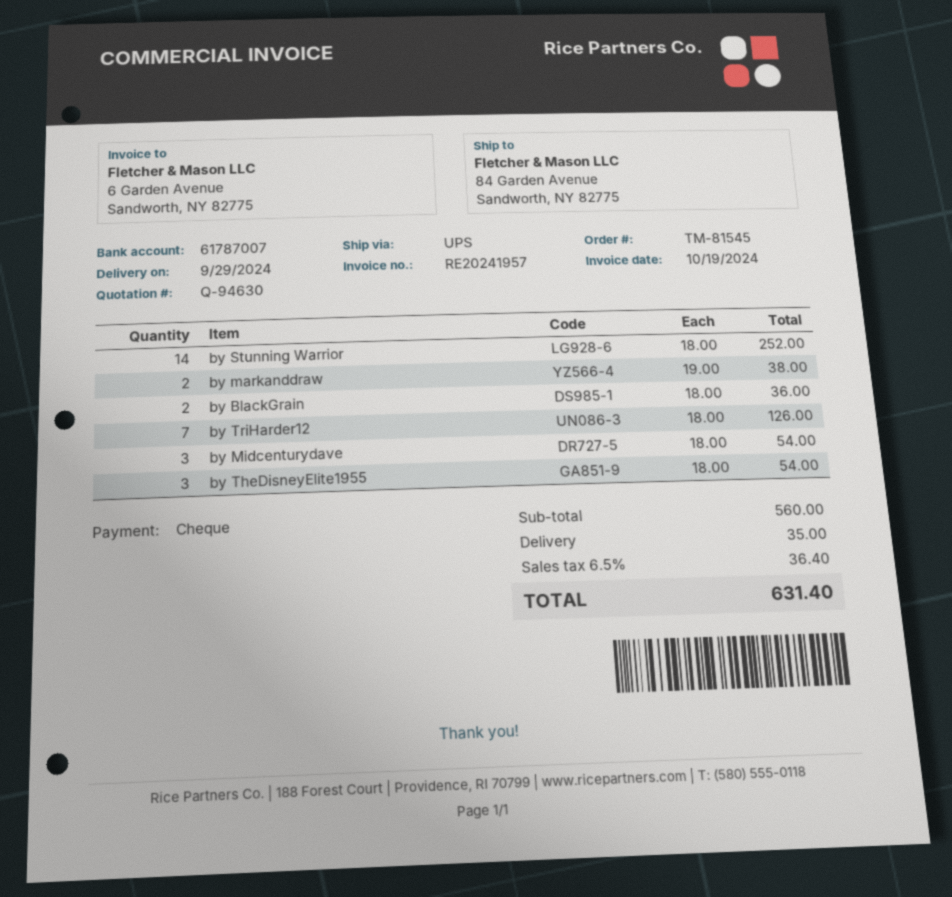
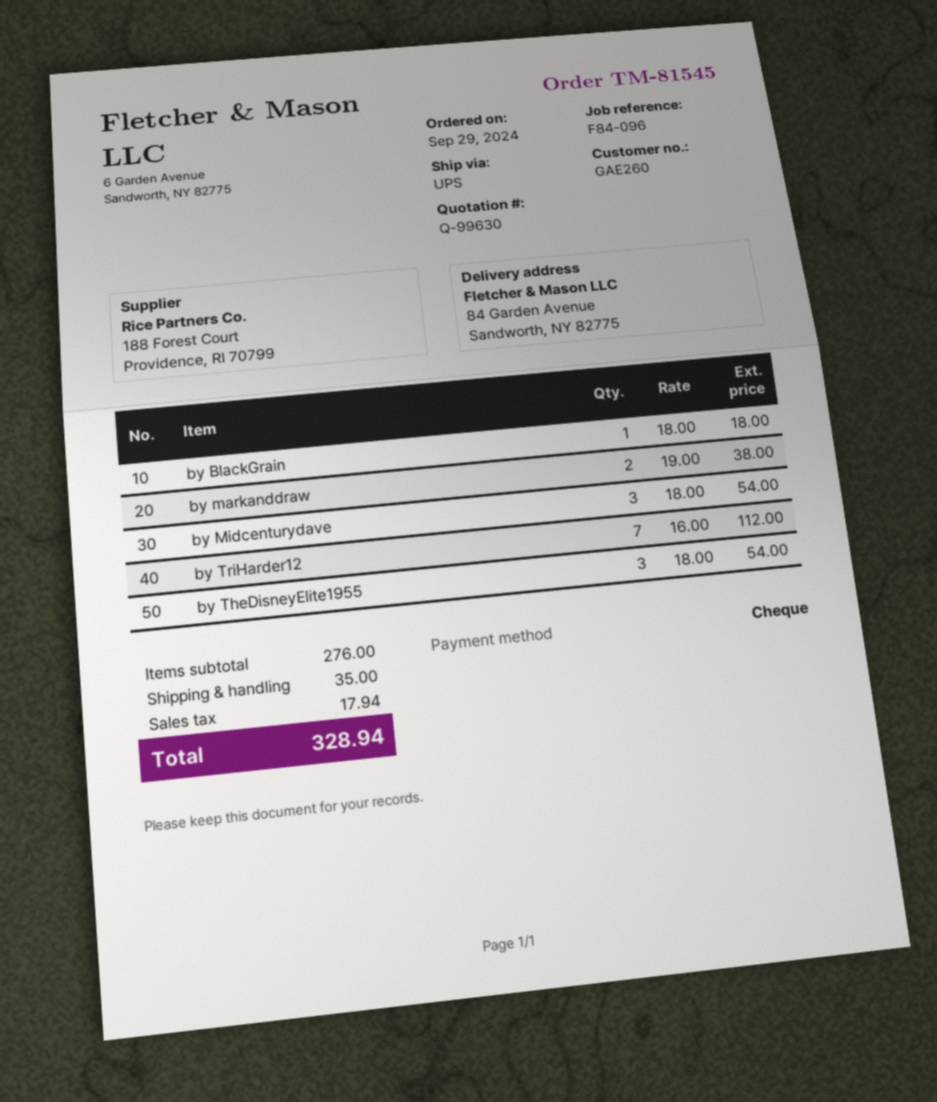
quote number: Q-94630 -> Q-99630
by Stunning Warrior: 14 x 18.00 = 252.00 -> none
by BlackGrain: 2 x 18.00 = 36.00 -> 1 x 18.00 = 18.00
by TriHarder12: 7 x 18.00 = 126.00 -> 7 x 16.00 = 112.00
subtotal: 560.00 -> 276.00
tax: 36.40 -> 17.94
total: 631.40 -> 328.94

